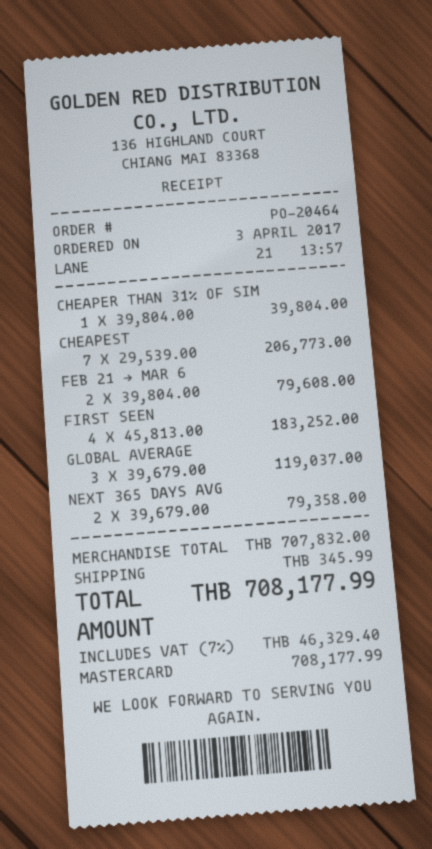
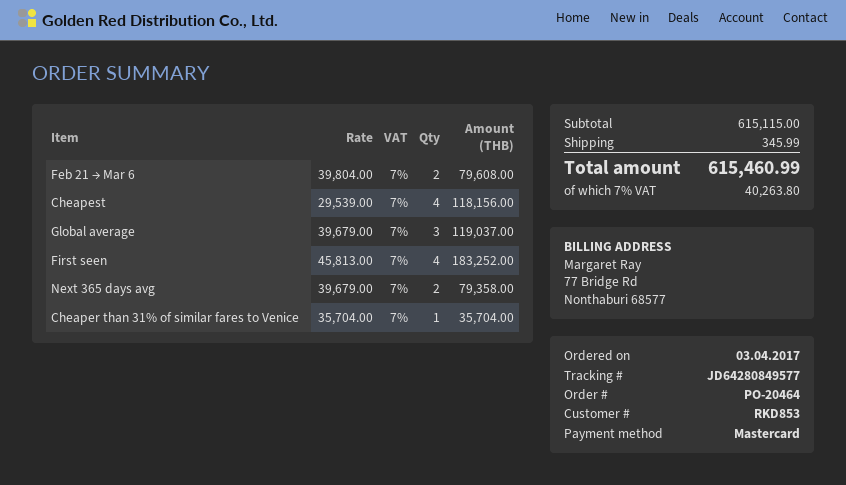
CHEAPER THAN 31% OF SIM: 1 x 39804.00 = 39804.00 -> 1 x 35704.00 = 35704.00
CHEAPEST: 7 x 29539.00 = 206773.00 -> 4 x 29539.00 = 118156.00
subtotal: 707832.00 -> 615115.00
tax: 7% = 46329.40 -> 7% = 40263.80
total: 708177.99 -> 615460.99

